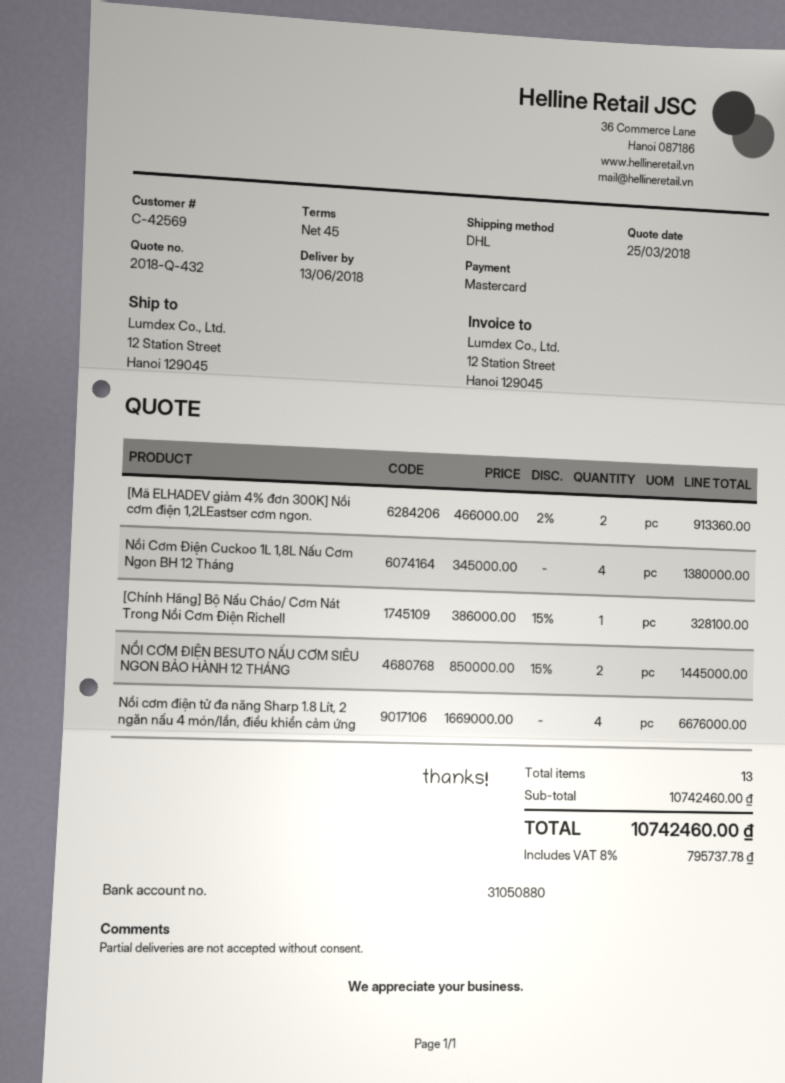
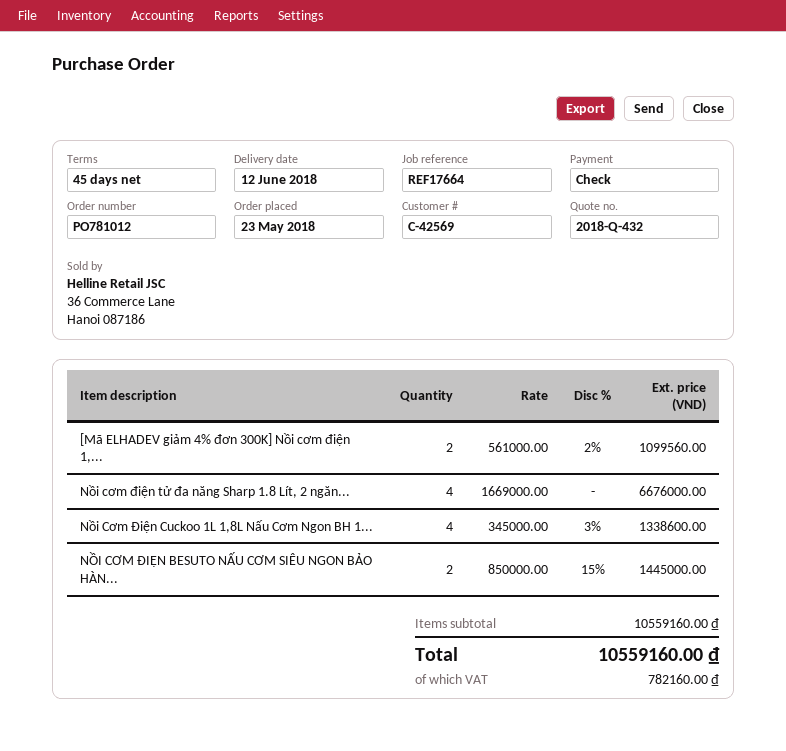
delivery date: 2018-06-13 -> 2018-06-12
payment method: Mastercard -> cheque
[Mã ELHADEV giảm 4% đơn 300K] Nồi cơm điện 1,2LEastser cơm ngon.: 2 x 466000.00 - 2% = 913360.00 -> 2 x 561000.00 - 2% = 1099560.00
Nồi Cơm Điện Cuckoo 1L 1,8L Nấu Cơm Ngon BH 12 Tháng: 4 x 345000.00 = 1380000.00 -> 4 x 345000.00 - 3% = 1338600.00
[Chính Hãng] Bộ Nấu Cháo/ Cơm Nát Trong Nồi Cơm Điện Richell: 1 x 386000.00 - 15% = 328100.00 -> none
subtotal: 10742460.00 -> 10559160.00
tax: 795737.78 -> 782160.00
total: 10742460.00 -> 10559160.00

